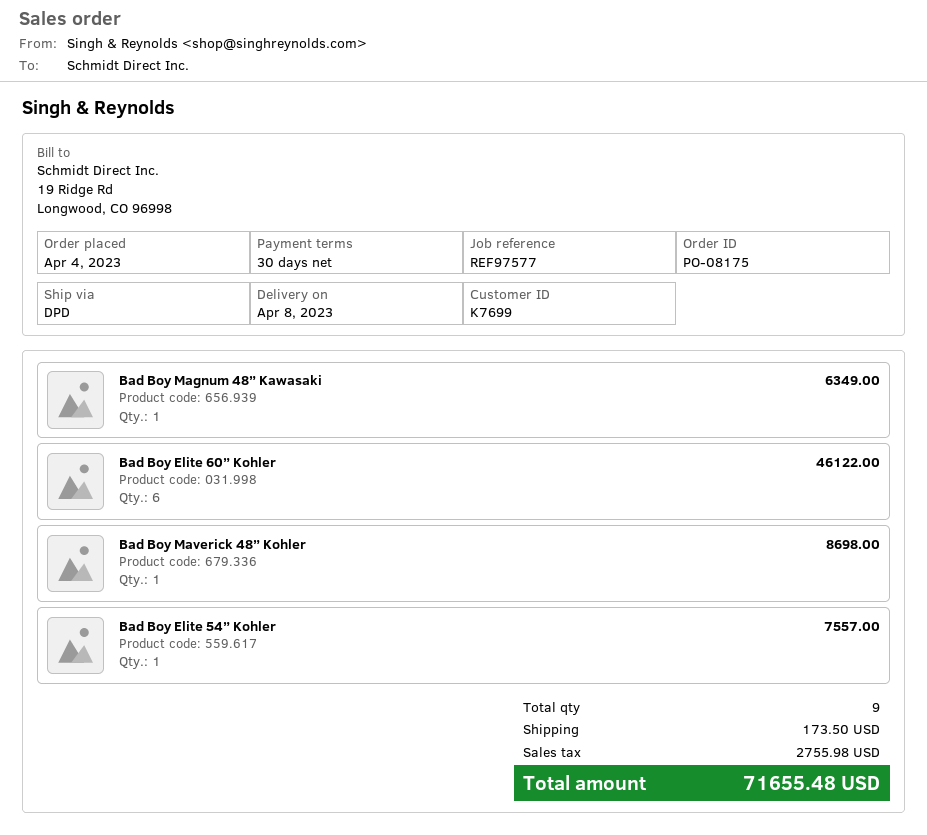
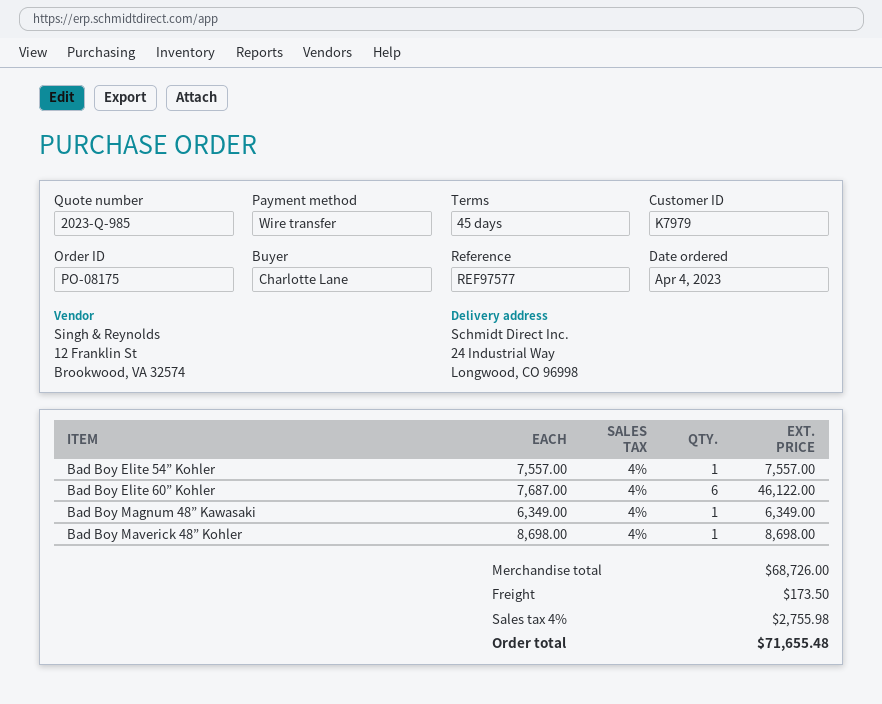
payment terms: 30 days -> 45 days
customer number: K7699 -> K7979

